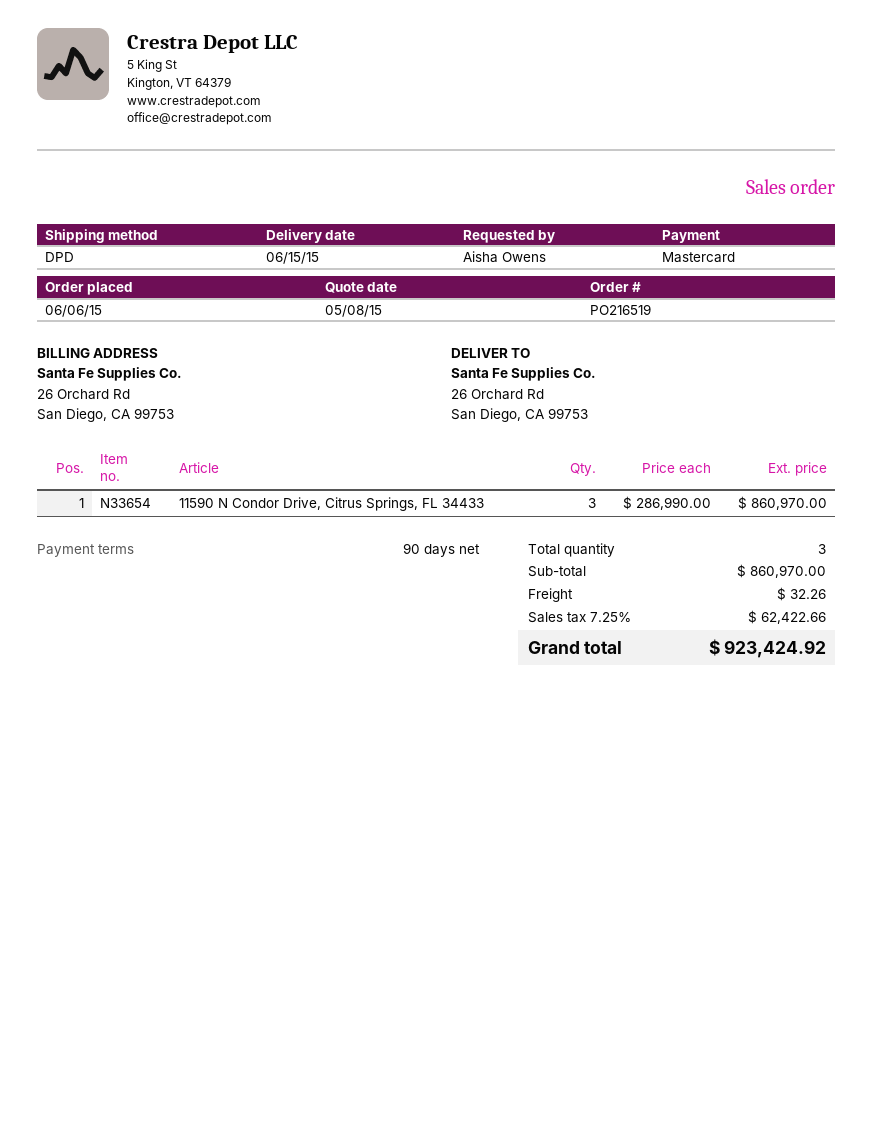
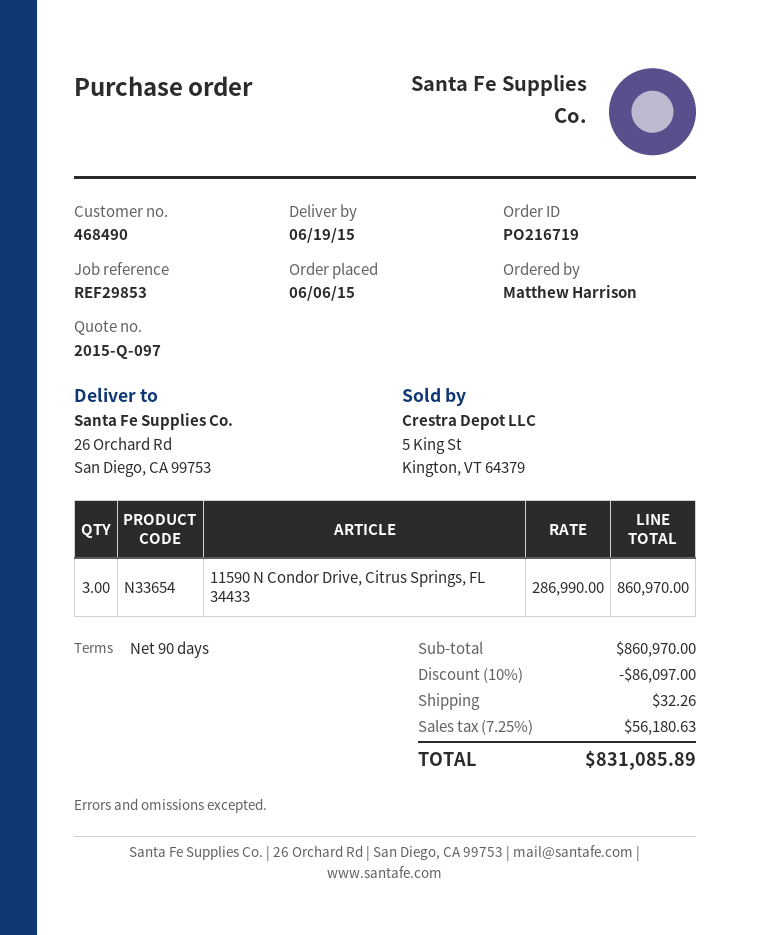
order number: PO216519 -> PO216719
delivery date: 2015-06-15 -> 2015-06-19
ordered by: Aisha Owens -> Matthew Harrison
discount: none -> 10% = 86097.00
tax: 7.25% = 62422.66 -> 7.25% = 56180.63
total: 923424.92 -> 831085.89

